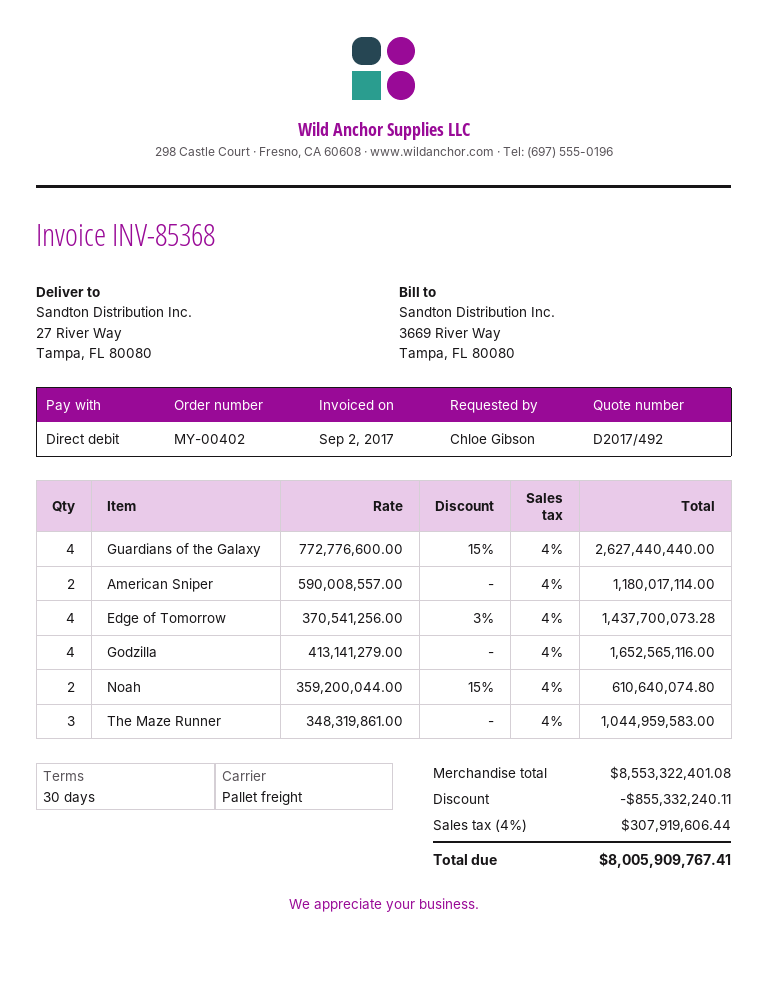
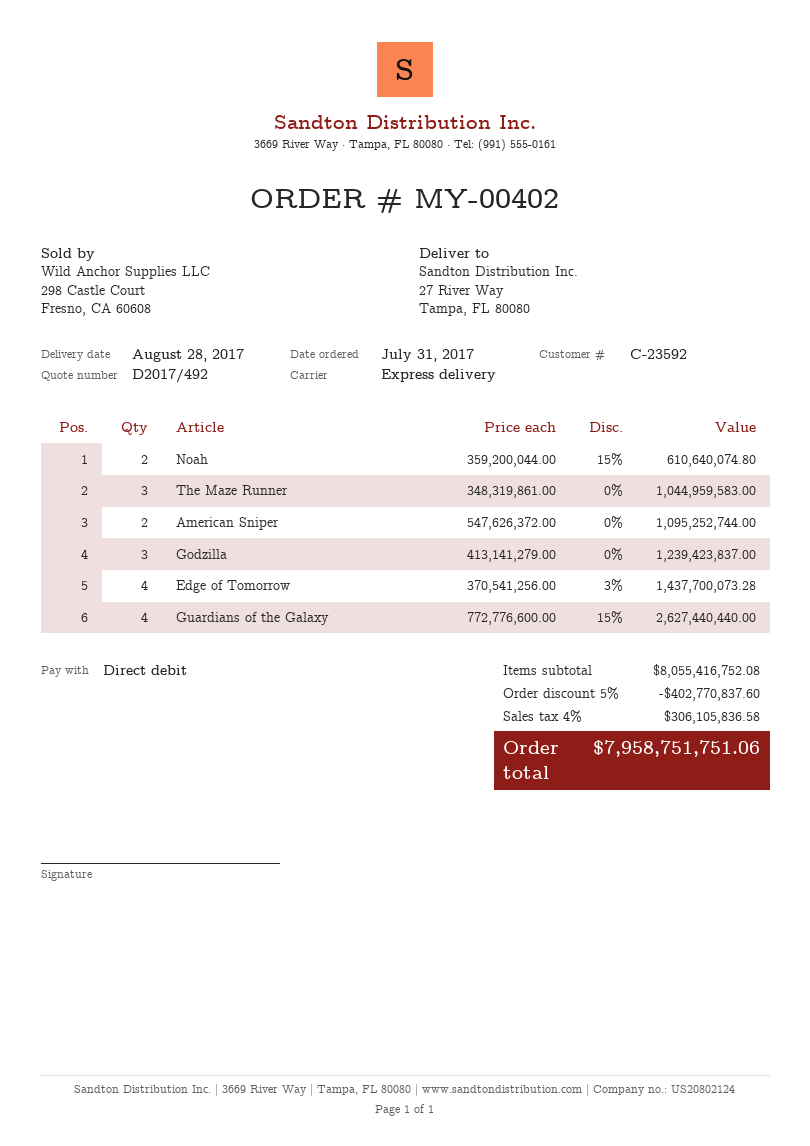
shipping method: pallet freight -> express
American Sniper: 2 x 590008557.00 = 1180017114.00 -> 2 x 547626372.00 = 1095252744.00
Godzilla: 4 x 413141279.00 = 1652565116.00 -> 3 x 413141279.00 = 1239423837.00
subtotal: 8553322401.08 -> 8055416752.08
discount: 855332240.11 -> 402770837.60
tax: 4% = 307919606.44 -> 4% = 306105836.58
total: 8005909767.41 -> 7958751751.06

